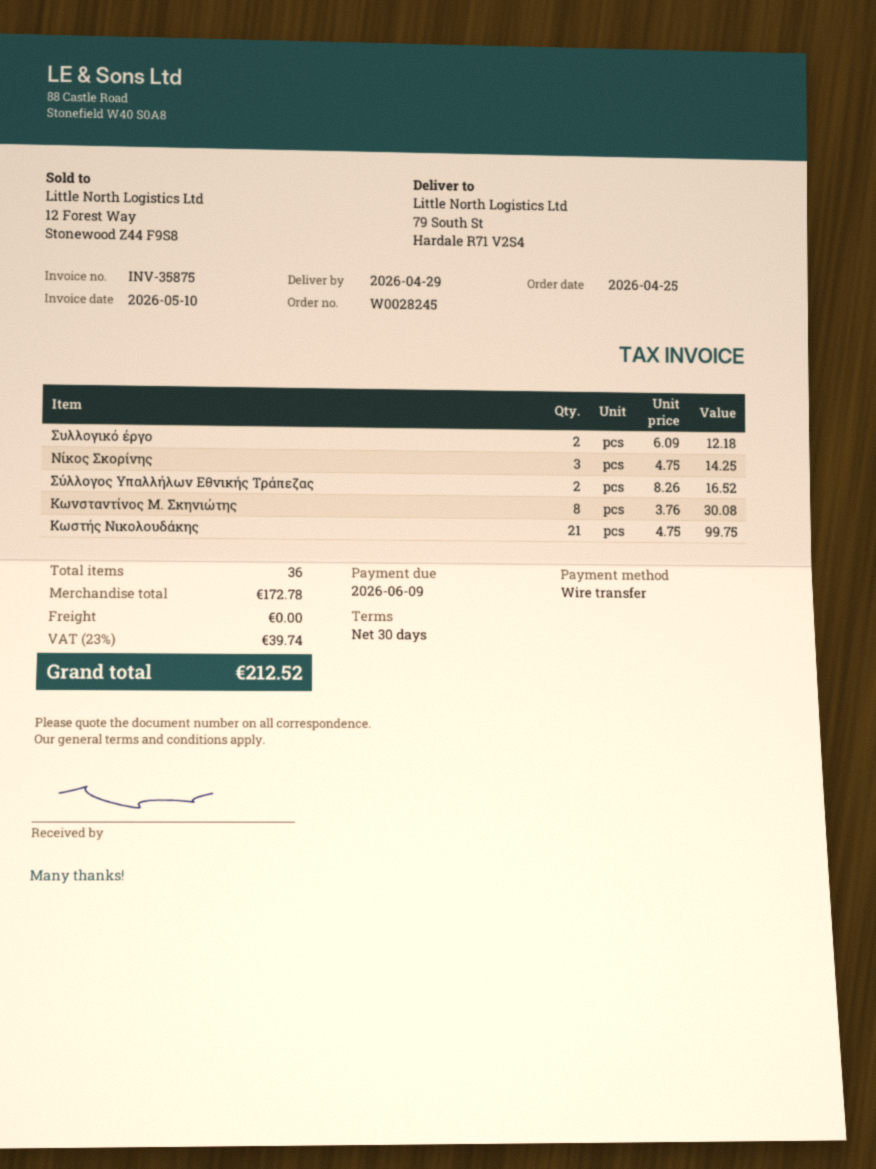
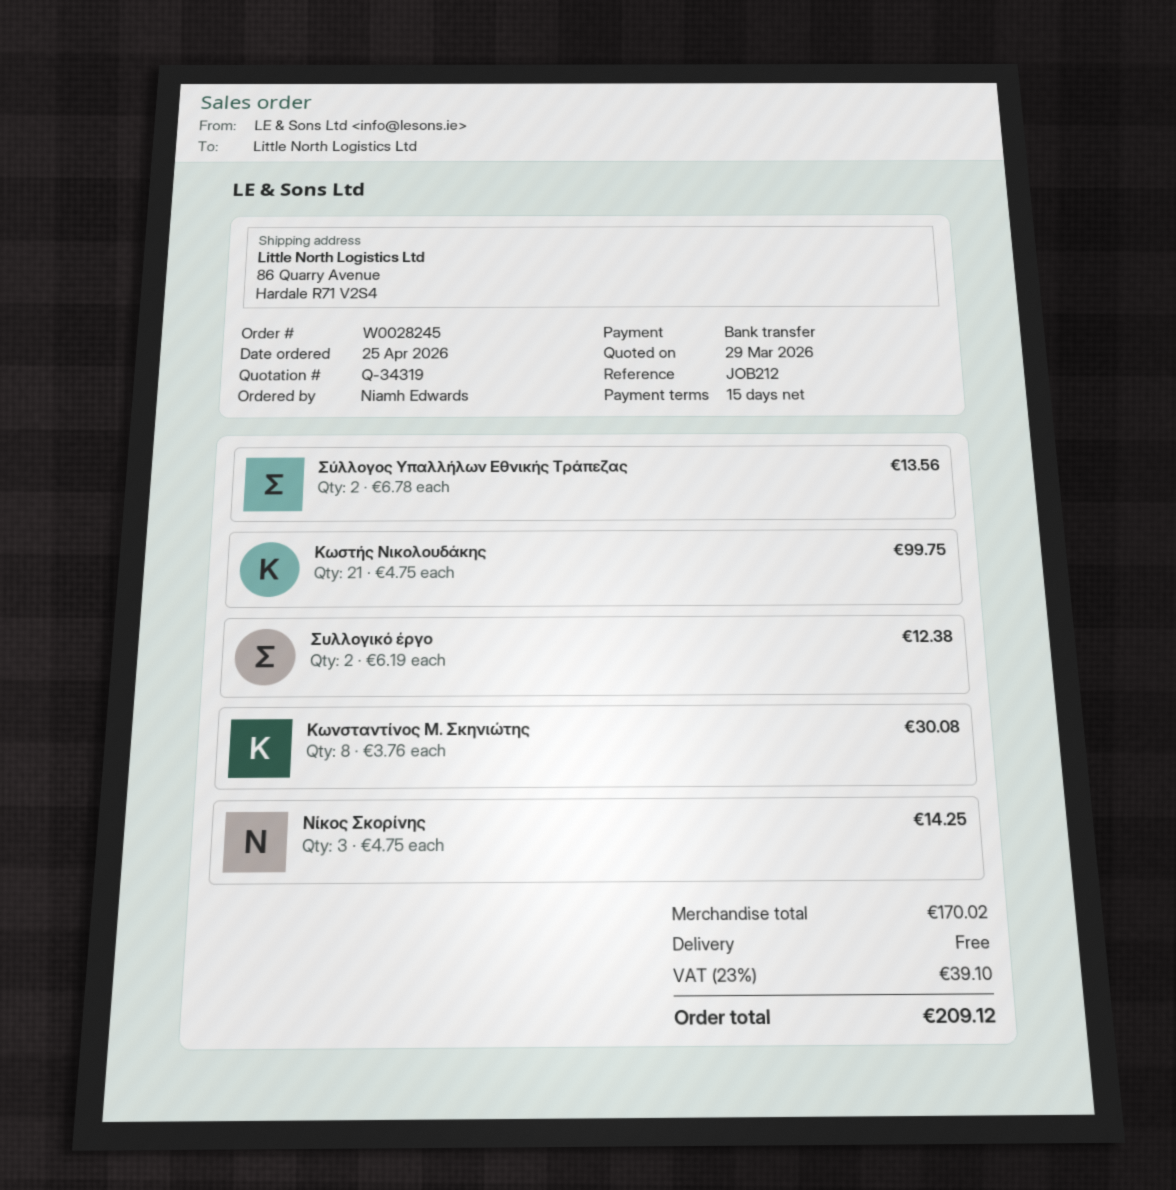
payment terms: 30 days -> 15 days
ship to: 79 South St, Hardale R71 V2S4 -> 86 Quarry Avenue, Hardale R71 V2S4
Συλλογικό έργο: 2 x 6.09 = 12.18 -> 2 x 6.19 = 12.38
Σύλλογος Υπαλλήλων Εθνικής Τράπεζας: 2 x 8.26 = 16.52 -> 2 x 6.78 = 13.56
subtotal: 172.78 -> 170.02
tax: 23% = 39.74 -> 23% = 39.10
total: 212.52 -> 209.12

